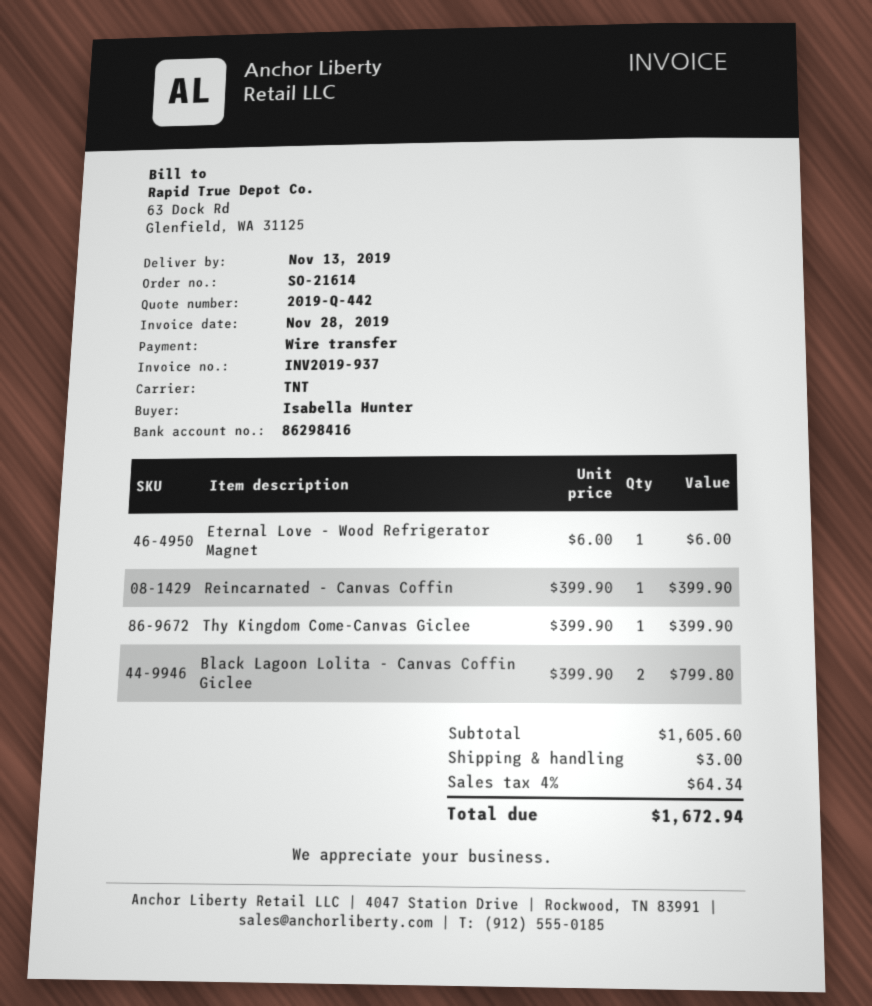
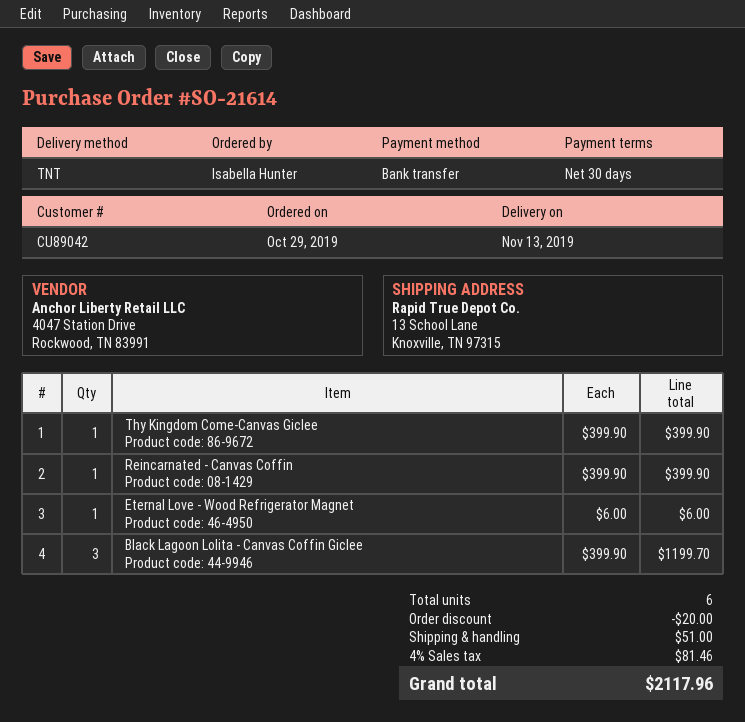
Black Lagoon Lolita - Canvas Coffin Giclee: 2 x 399.90 = 799.80 -> 3 x 399.90 = 1199.70
discount: none -> 20.00
shipping: 3.00 -> 51.00
tax: 4% = 64.34 -> 4% = 81.46
total: 1672.94 -> 2117.96

